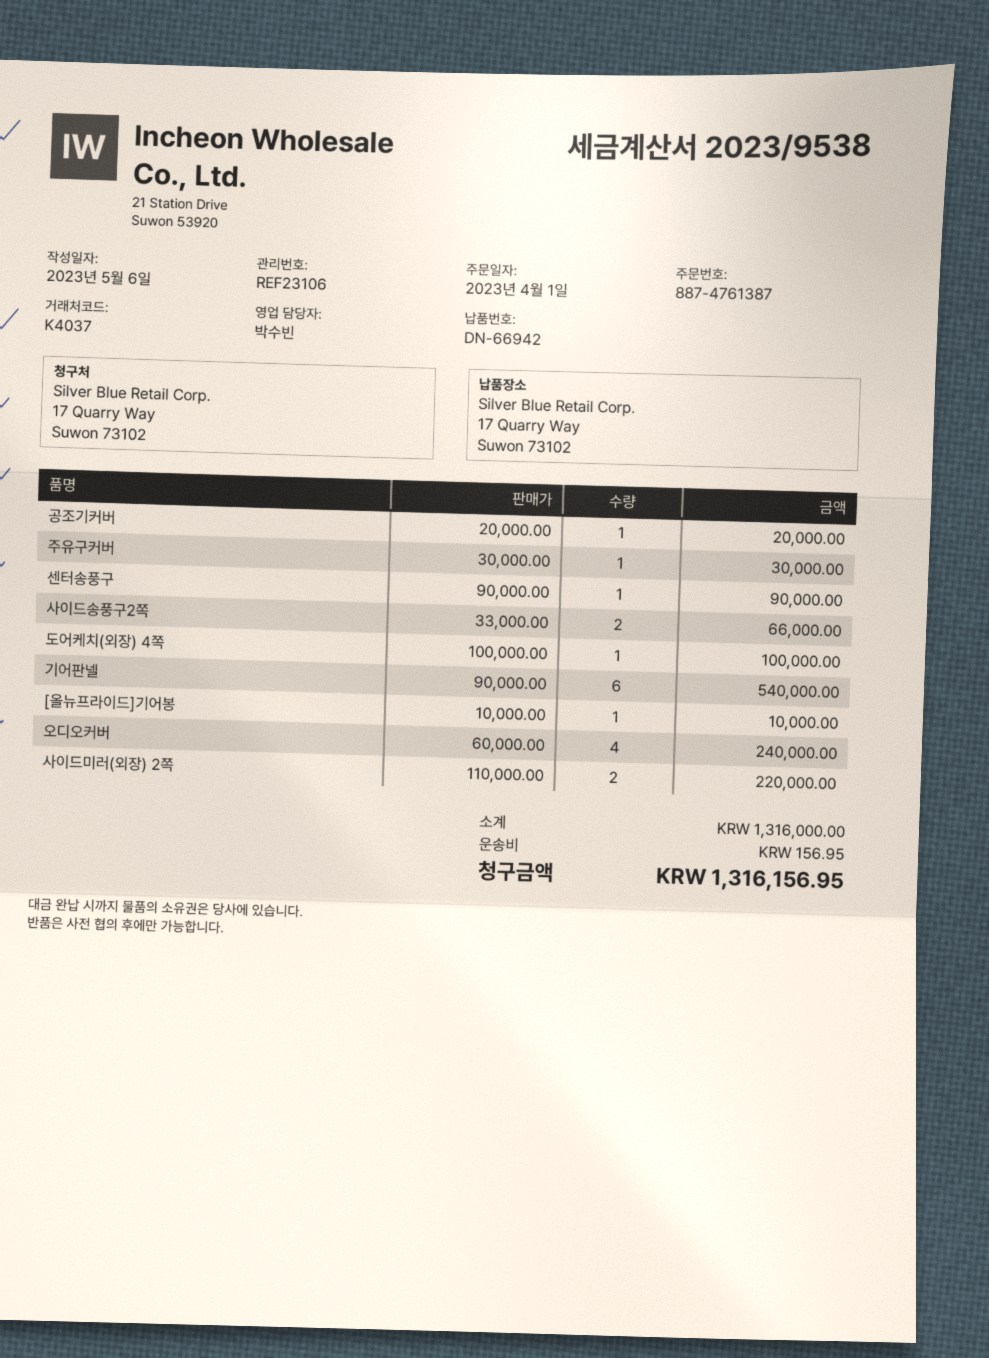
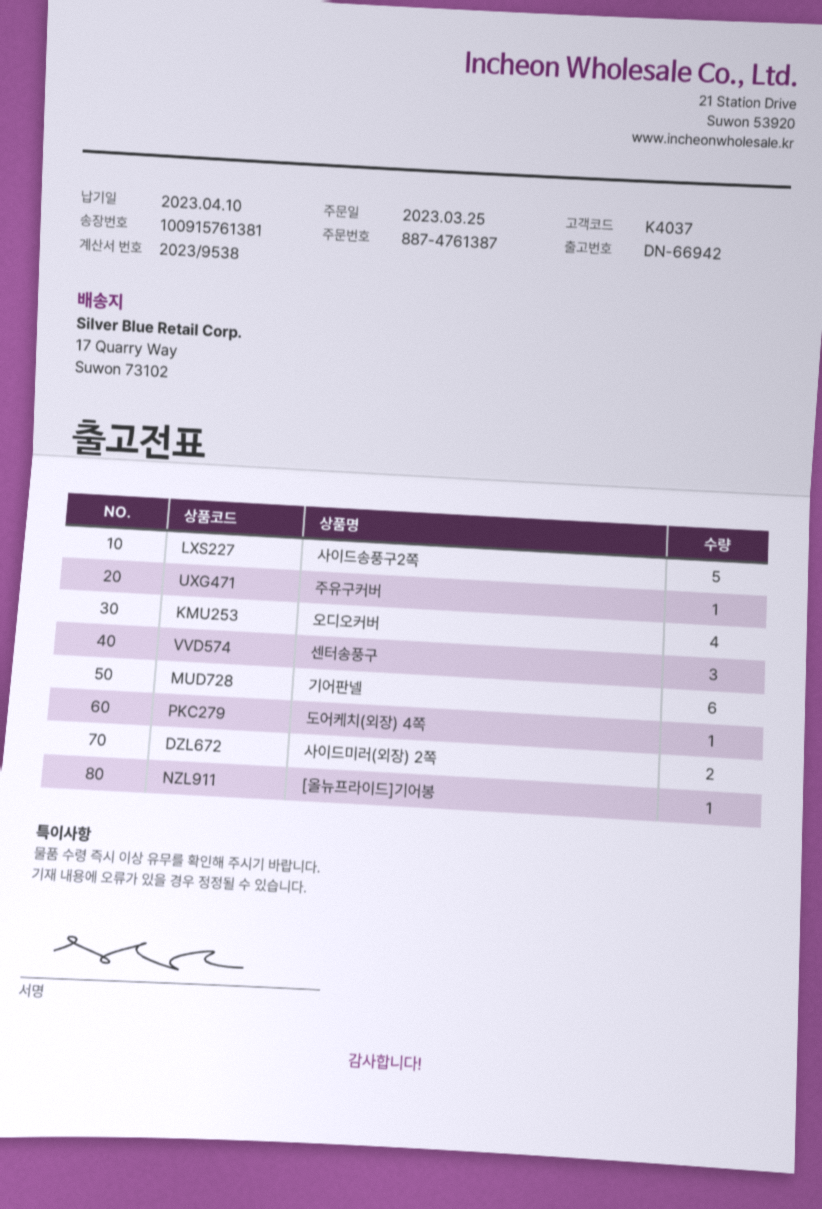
order date: 2023-04-01 -> 2023-03-25
공조기커버: 1 -> none
센터송풍구: 1 -> 3
사이드송풍구2쪽: 2 -> 5

